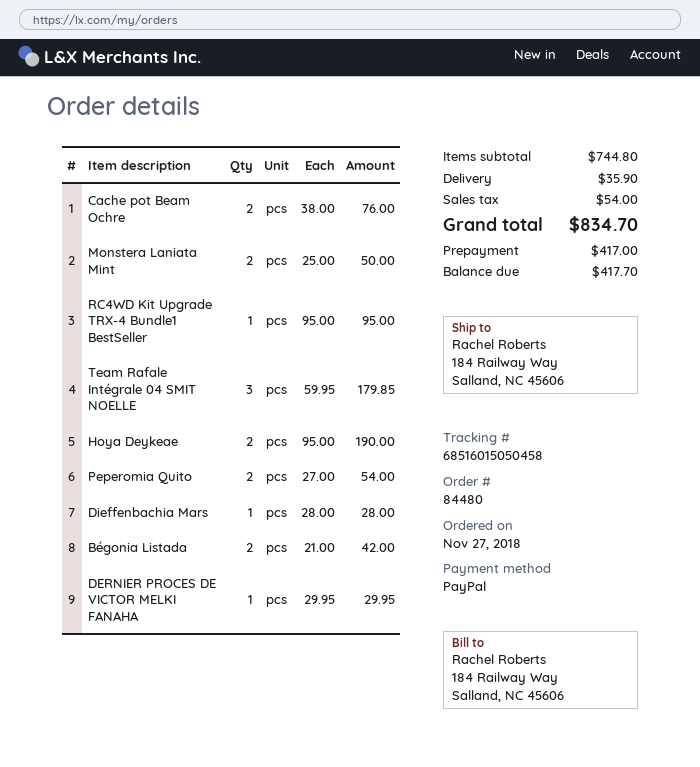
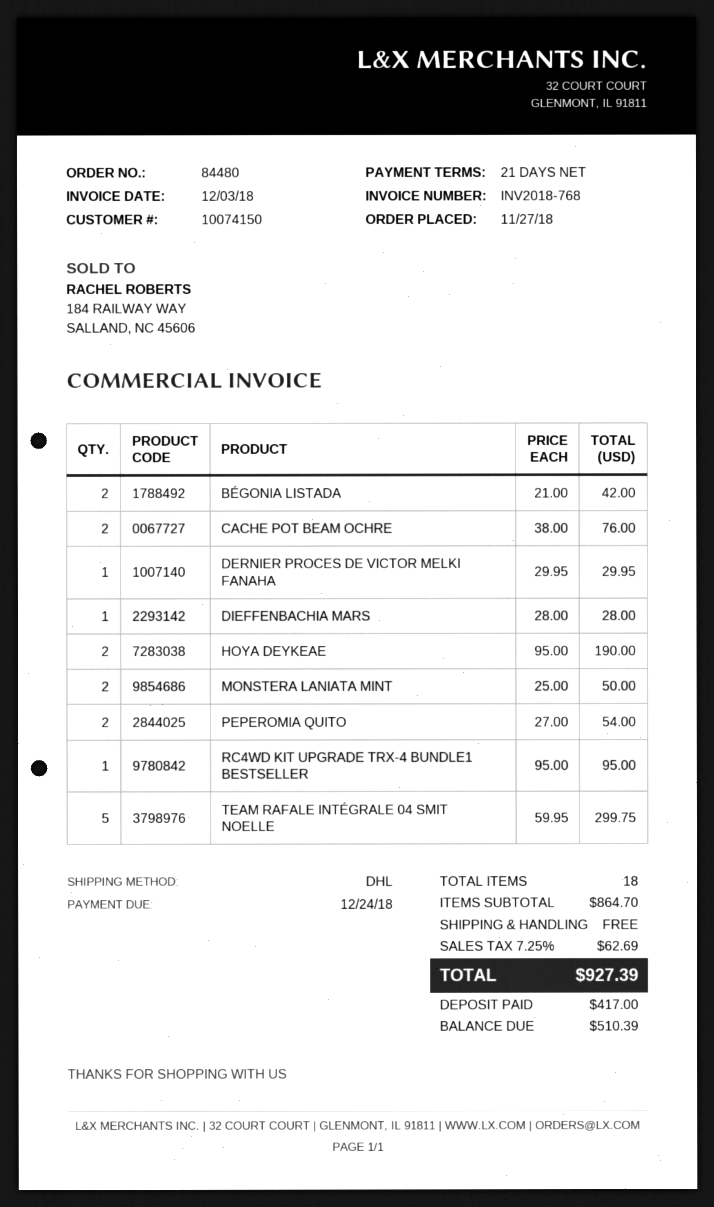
Team Rafale Intégrale 04 SMIT NOELLE: 3 x 59.95 = 179.85 -> 5 x 59.95 = 299.75
subtotal: 744.80 -> 864.70
shipping: 35.90 -> 0.00
tax: 54.00 -> 62.69
total: 834.70 -> 927.39
balance: 417.70 -> 510.39

